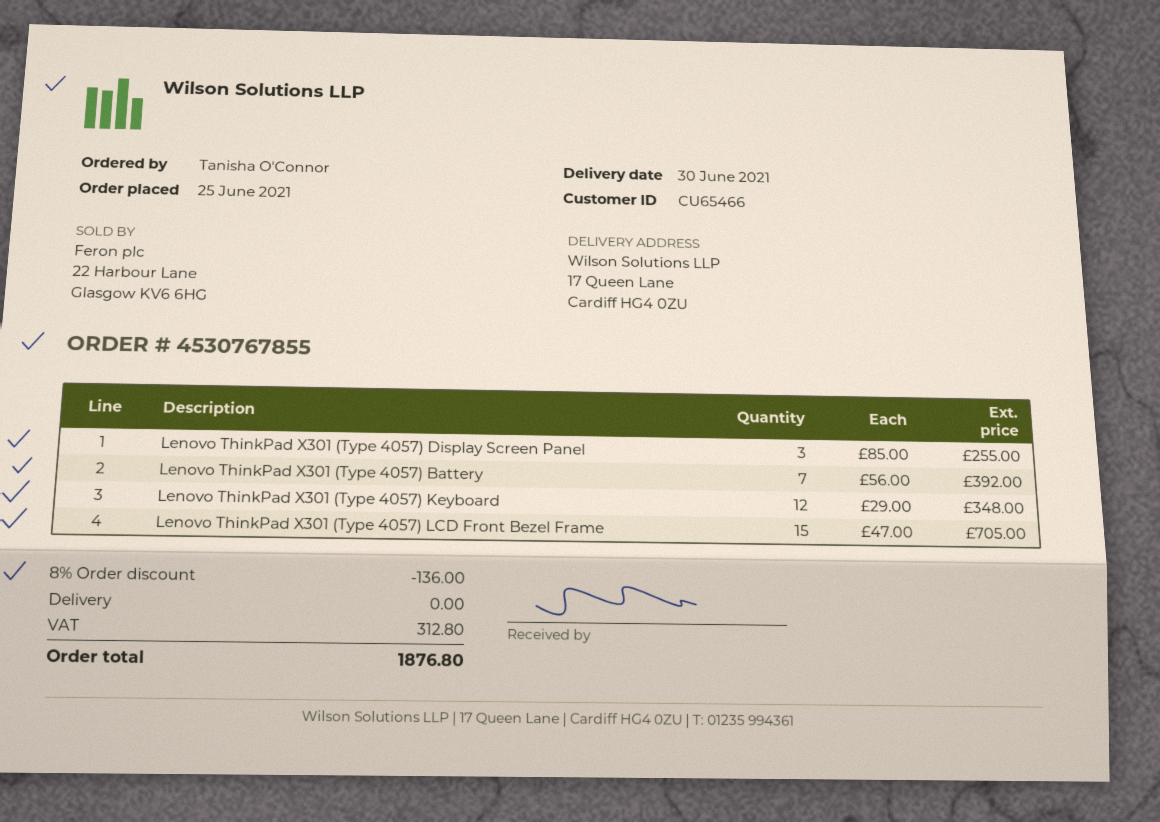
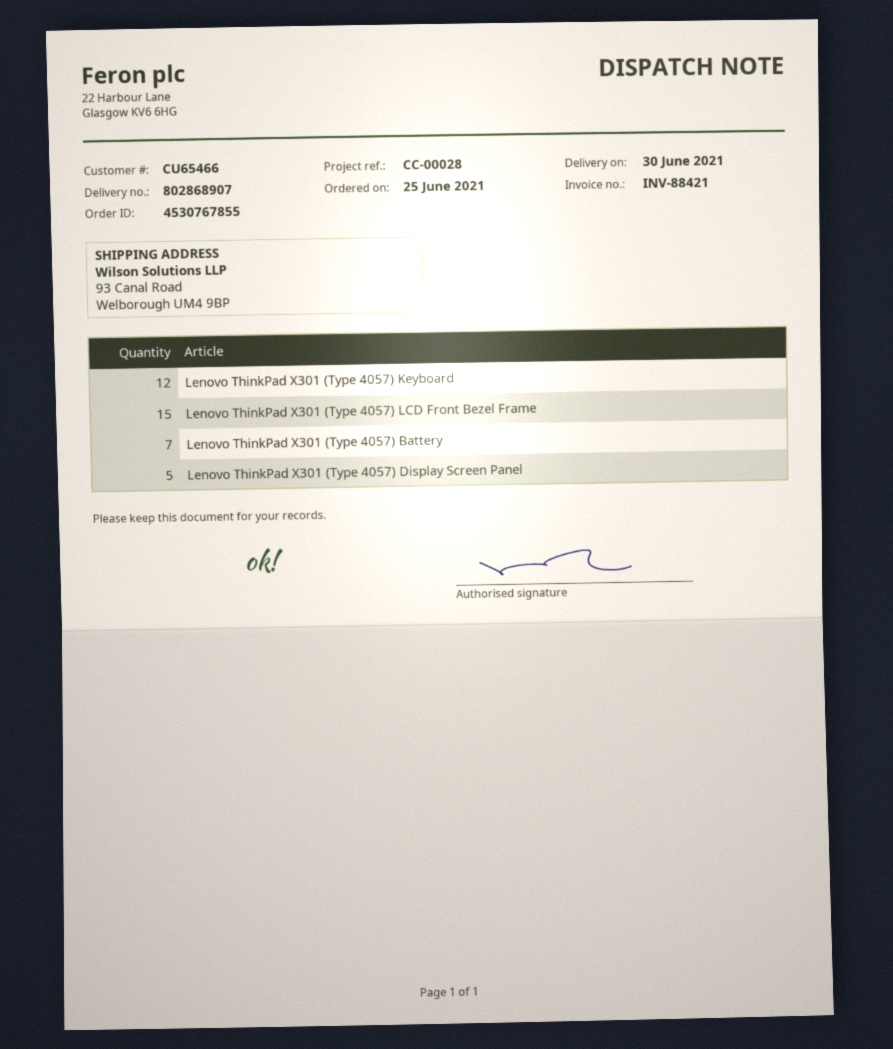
ship to: 17 Queen Lane, Cardiff HG4 0ZU -> 93 Canal Road, Welborough UM4 9BP
Lenovo ThinkPad X301 (Type 4057) Display Screen Panel: 3 -> 5

